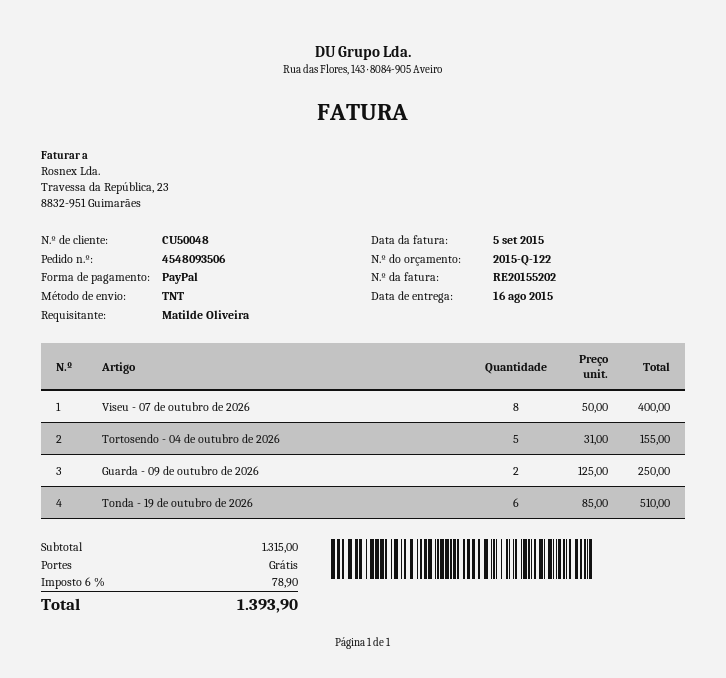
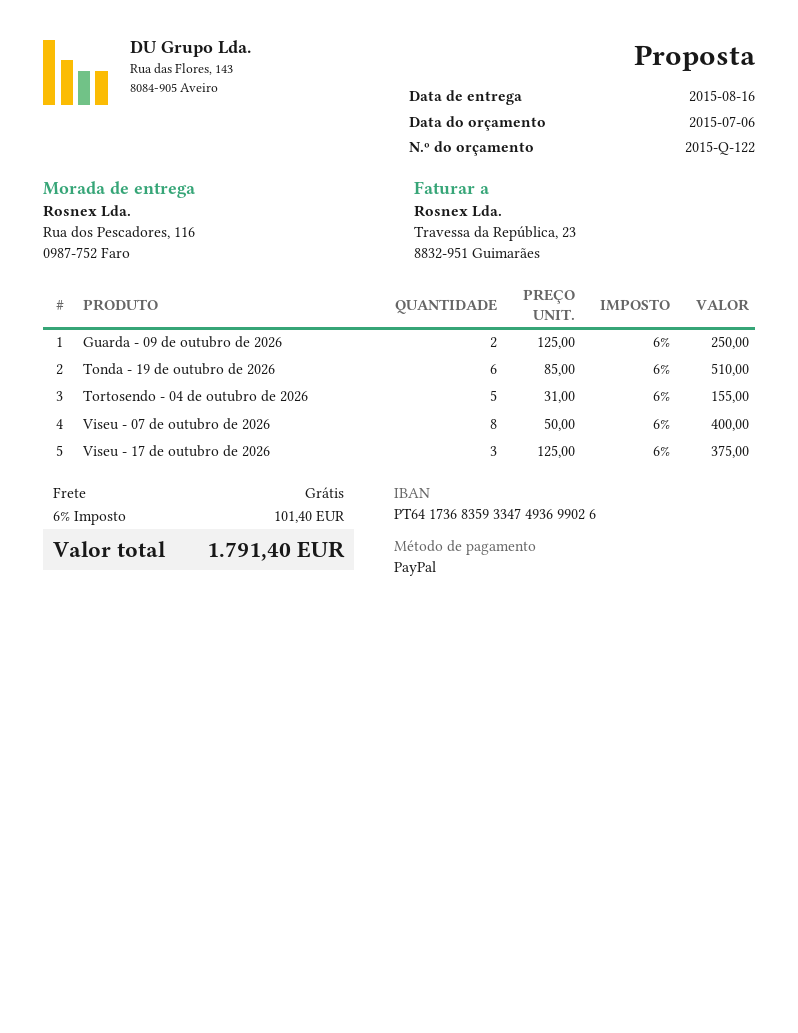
Viseu - 17 de outubro de 2026: none -> 3 x 125.00 = 375.00
tax: 6% = 78.90 -> 6% = 101.40
total: 1393.90 -> 1791.40

